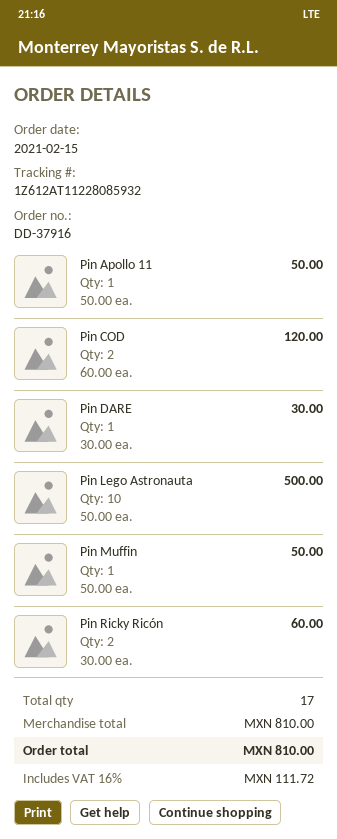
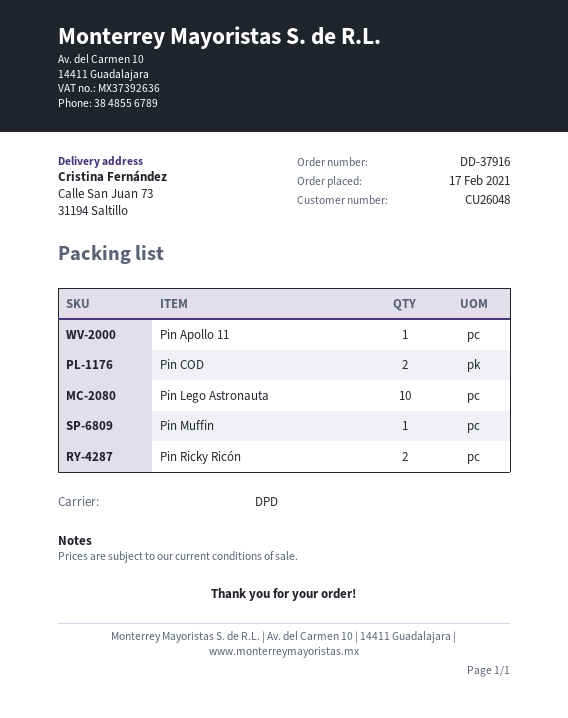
order date: 2021-02-15 -> 2021-02-17
Pin DARE: 1 -> none

